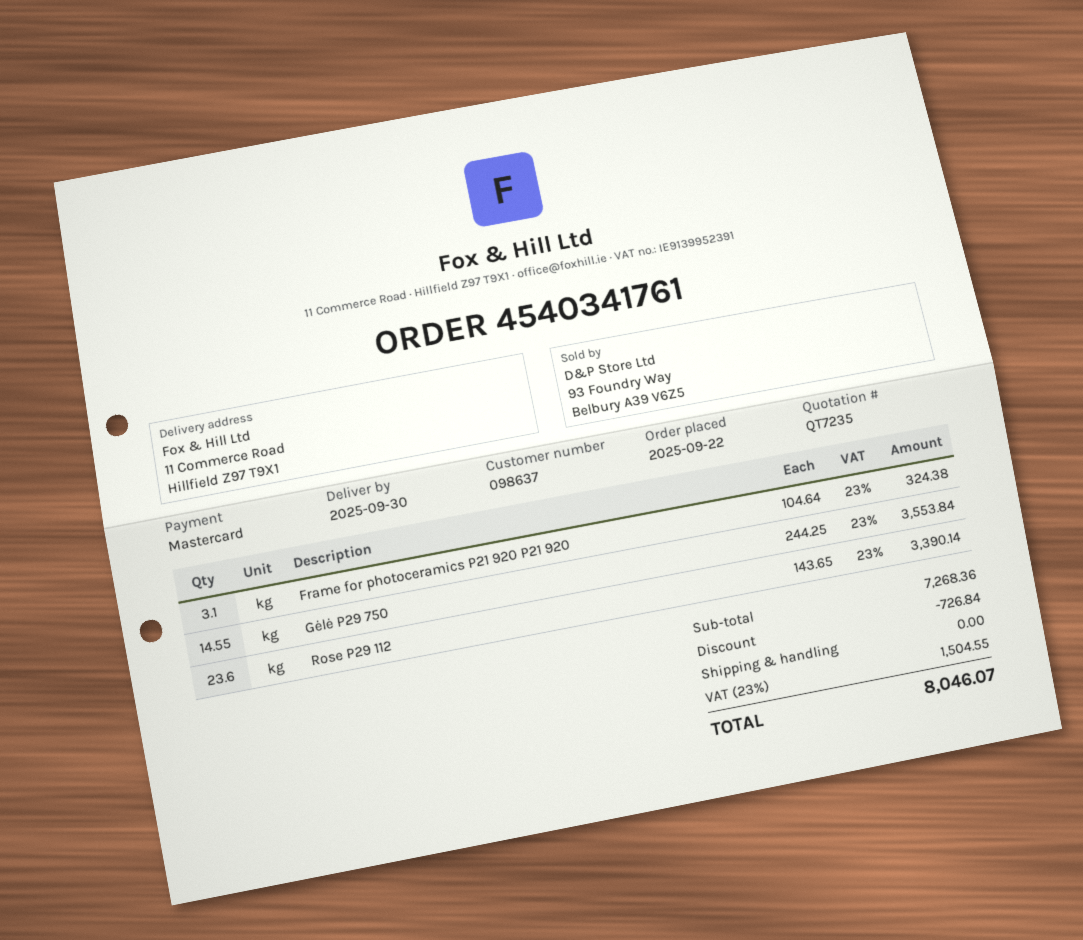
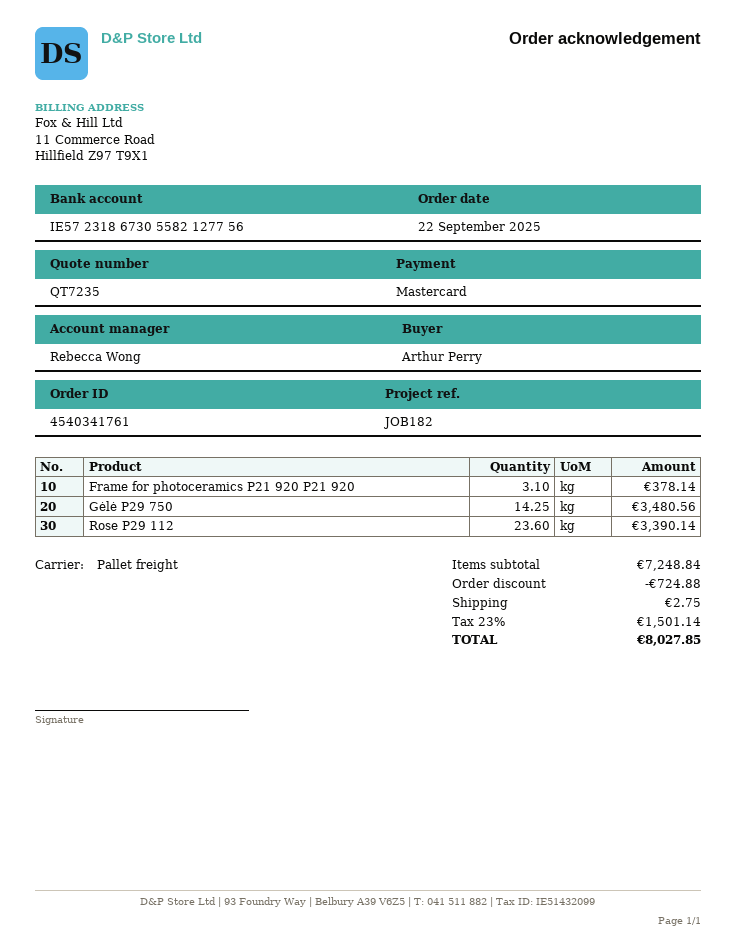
Frame for photoceramics P21 920 P21 920: 3.1 for 324.38 -> 3.1 for 378.14
Gėlė P29 750: 14.55 for 3553.84 -> 14.25 for 3480.56
subtotal: 7268.36 -> 7248.84
discount: 726.84 -> 724.88
shipping: 0.00 -> 2.75
tax: 23% = 1504.55 -> 23% = 1501.14
total: 8046.07 -> 8027.85

